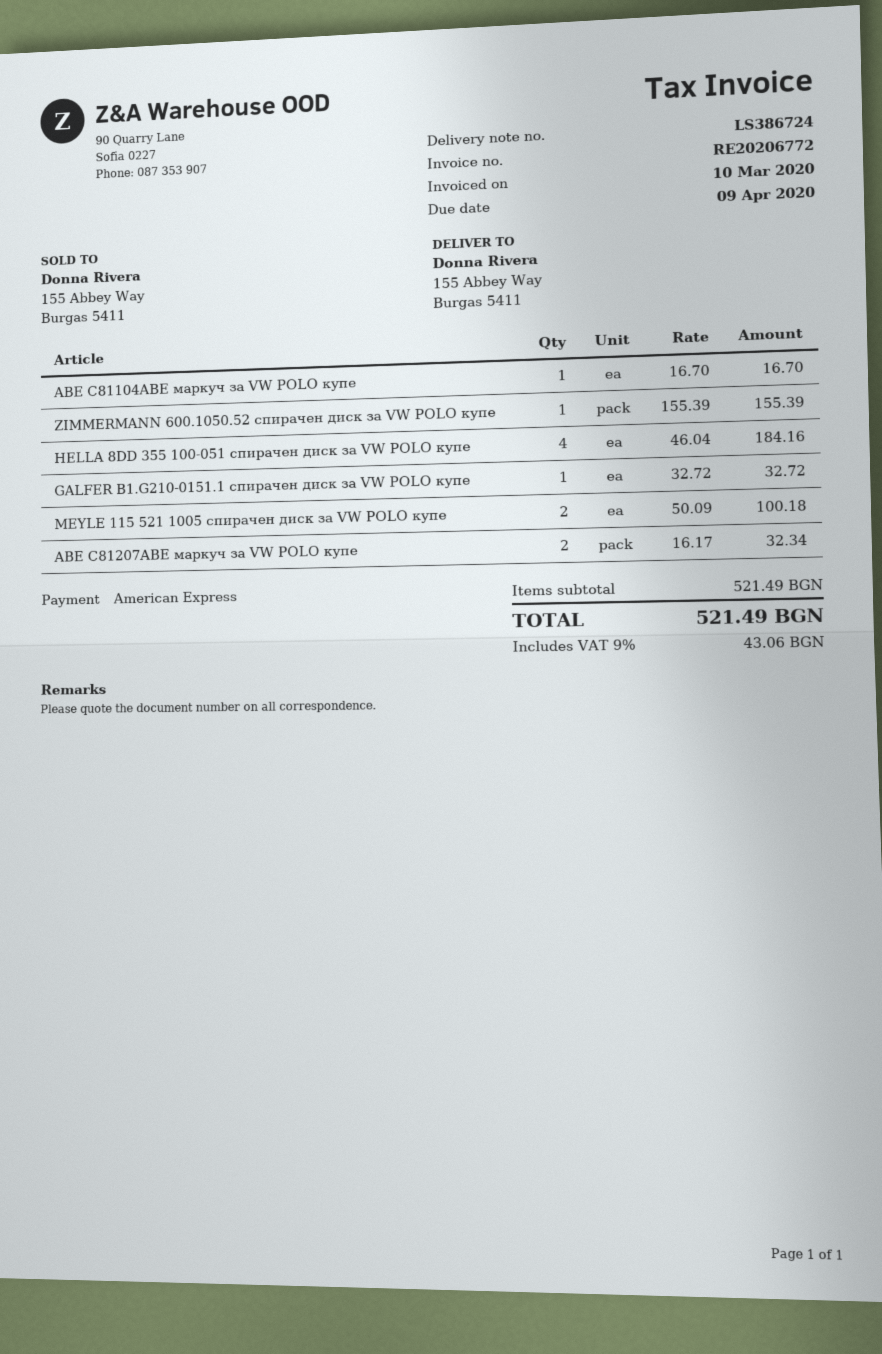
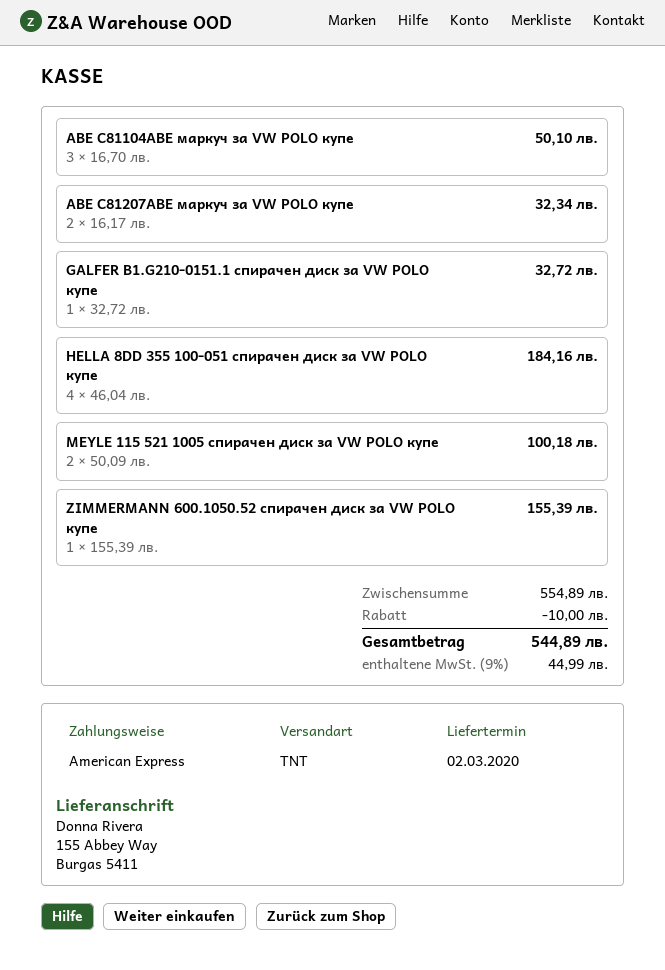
ABE C81104ABE маркуч за VW POLO купе: 1 x 16.70 = 16.70 -> 3 x 16.70 = 50.10
subtotal: 521.49 -> 554.89
discount: none -> 10.00
tax: 9% = 43.06 -> 9% = 44.99
total: 521.49 -> 544.89

